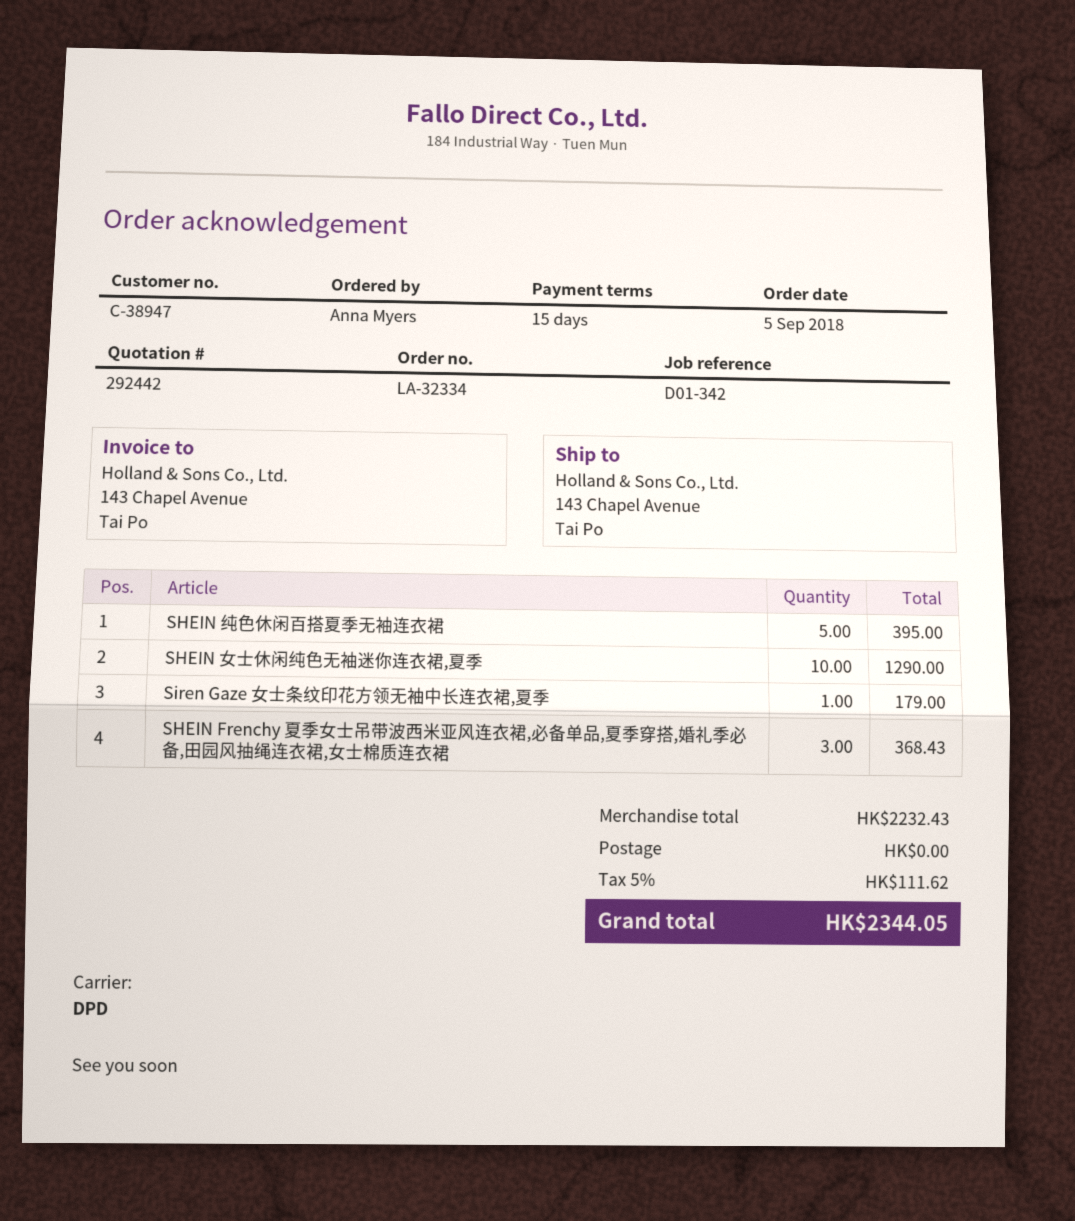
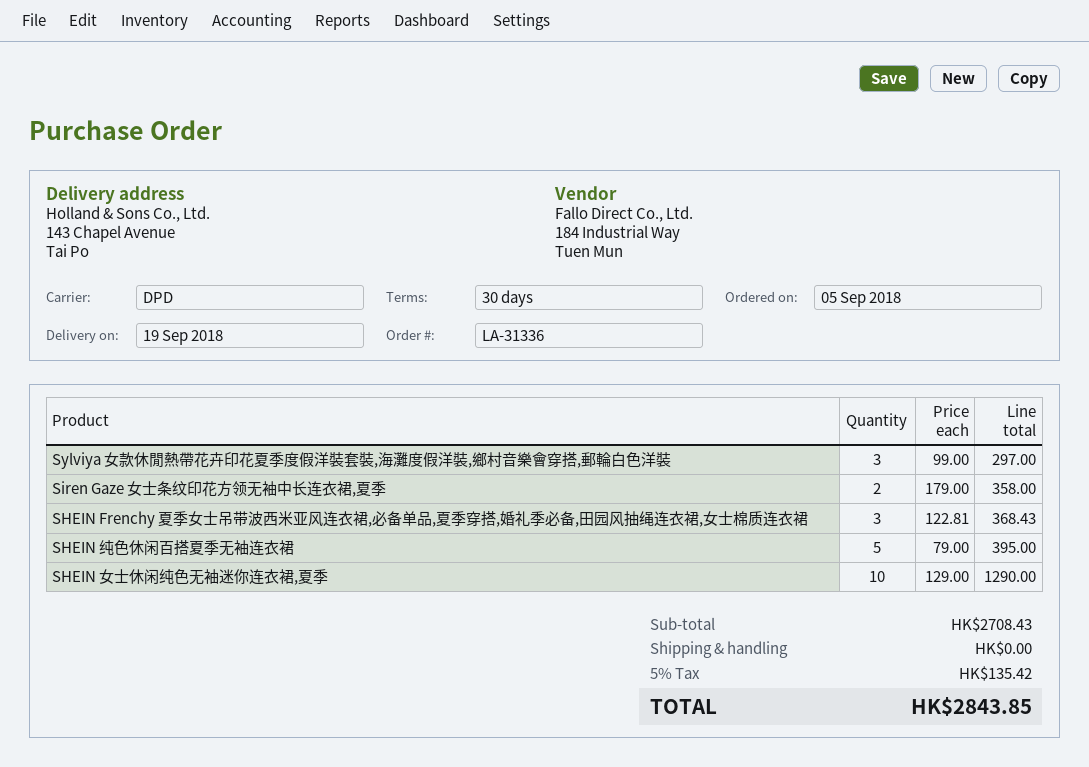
order number: LA-32334 -> LA-31336
payment terms: 15 days -> 30 days
Siren Gaze 女士条纹印花方领无袖中长连衣裙,夏季: 1 for 179.00 -> 2 for 358.00
Sylviya 女款休閒熱帶花卉印花夏季度假洋裝套裝,海灘度假洋裝,鄉村音樂會穿搭,郵輪白色洋裝: none -> 3 for 297.00
subtotal: 2232.43 -> 2708.43
tax: 5% = 111.62 -> 5% = 135.42
total: 2344.05 -> 2843.85

